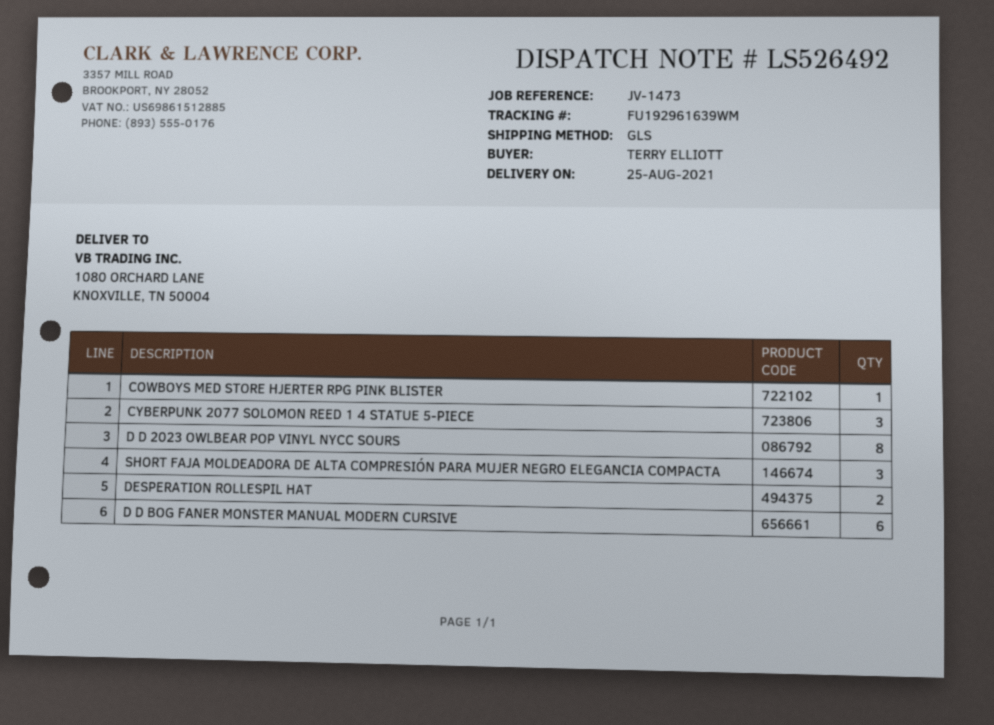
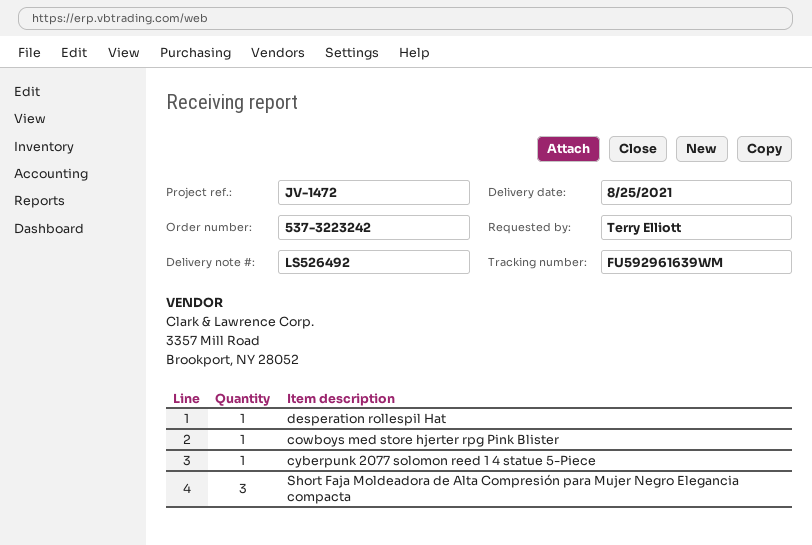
reference: JV-1473 -> JV-1472
tracking number: FU192961639WM -> FU592961639WM
CYBERPUNK 2077 SOLOMON REED 1 4 STATUE 5-PIECE: 3 -> 1
D D 2023 OWLBEAR POP VINYL NYCC SOURS: 8 -> none
DESPERATION ROLLESPIL HAT: 2 -> 1
D D BOG FANER MONSTER MANUAL MODERN CURSIVE: 6 -> none

